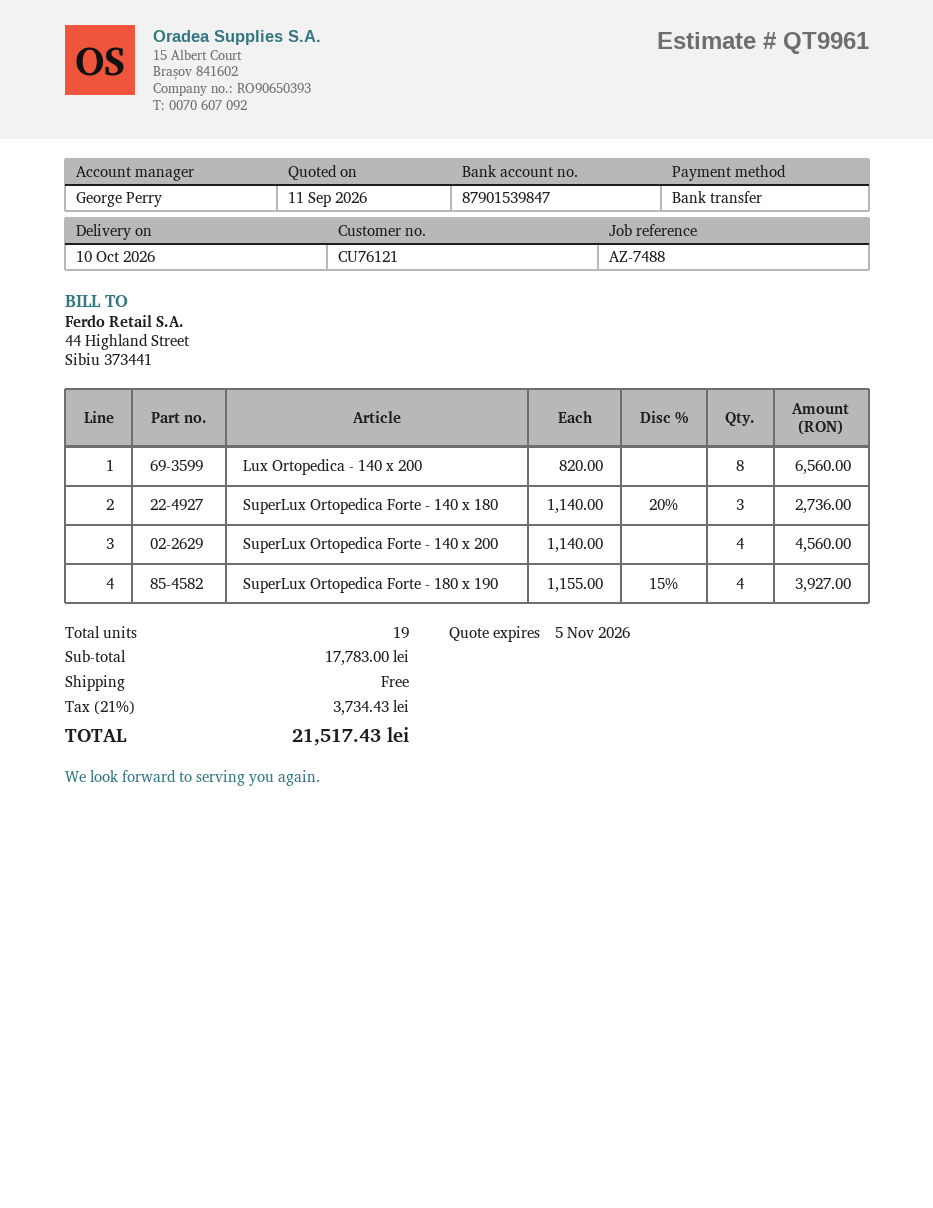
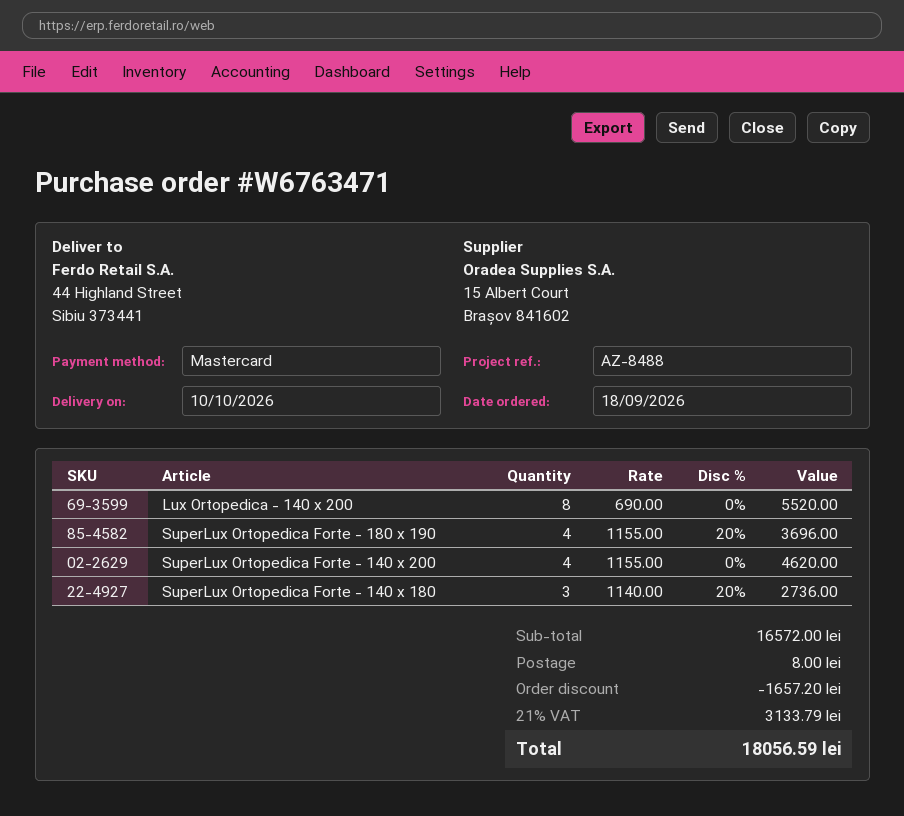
reference: AZ-7488 -> AZ-8488
payment method: bank transfer -> Mastercard
Lux Ortopedica - 140 x 200: 8 x 820.00 = 6560.00 -> 8 x 690.00 = 5520.00
SuperLux Ortopedica Forte - 140 x 200: 4 x 1140.00 = 4560.00 -> 4 x 1155.00 = 4620.00
SuperLux Ortopedica Forte - 180 x 190: 4 x 1155.00 - 15% = 3927.00 -> 4 x 1155.00 - 20% = 3696.00
subtotal: 17783.00 -> 16572.00
discount: none -> 1657.20
shipping: 0.00 -> 8.00
tax: 21% = 3734.43 -> 21% = 3133.79
total: 21517.43 -> 18056.59

